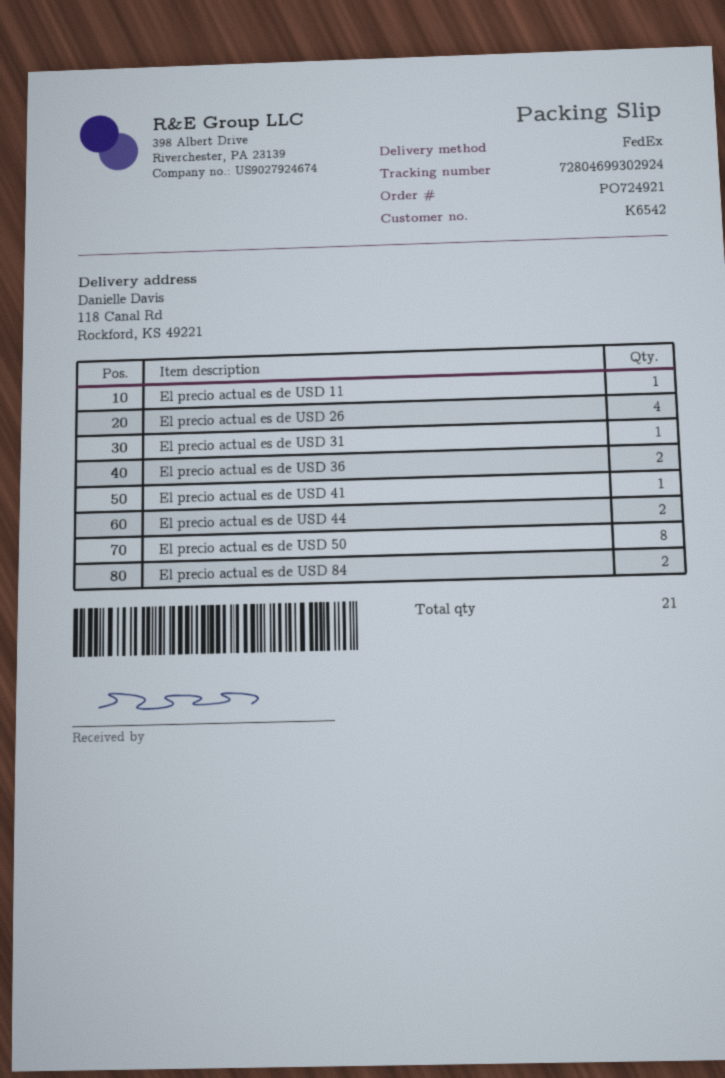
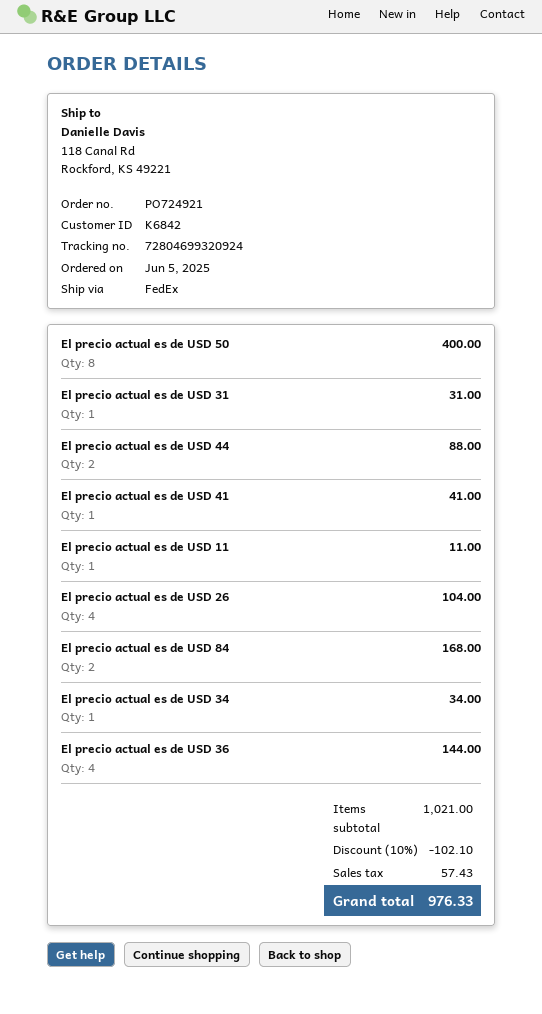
customer number: K6542 -> K6842
tracking number: 72804699302924 -> 72804699320924
El precio actual es de USD 36: 2 -> 4
El precio actual es de USD 34: none -> 1

